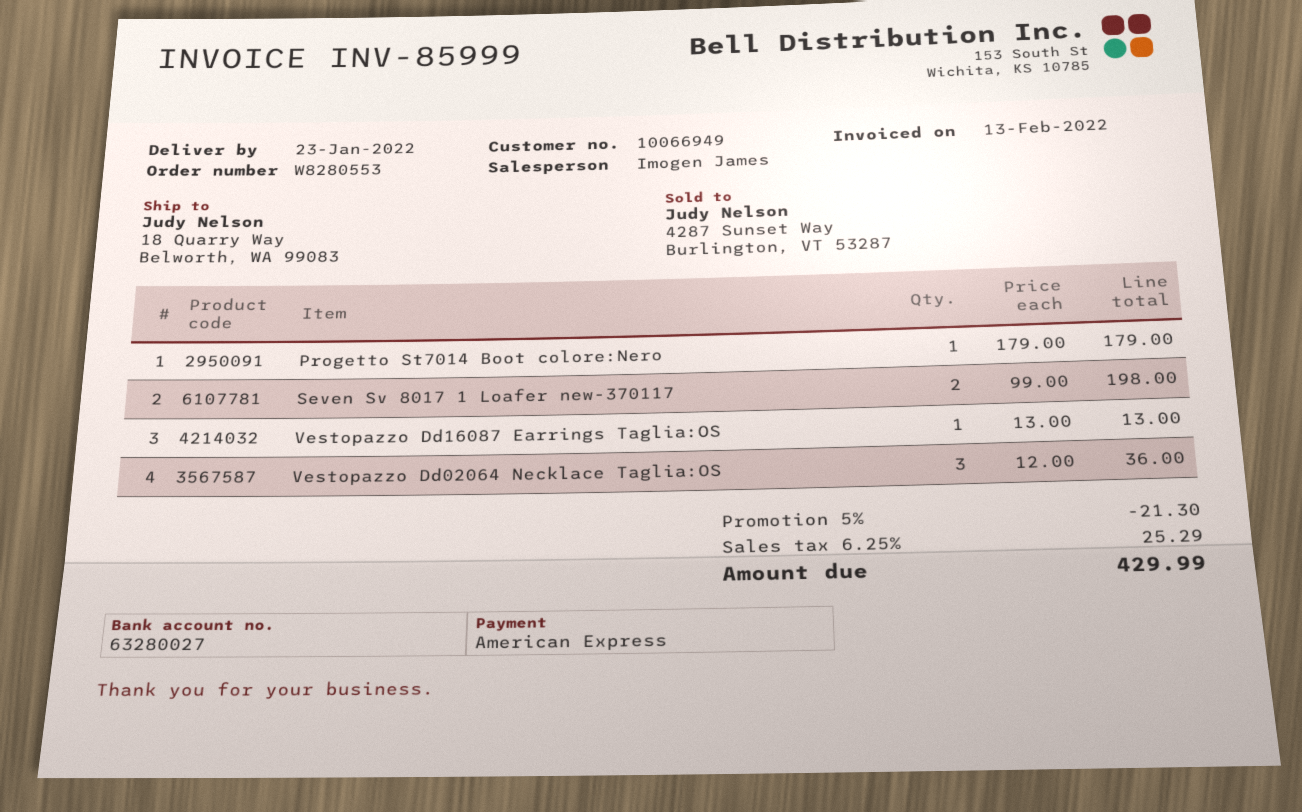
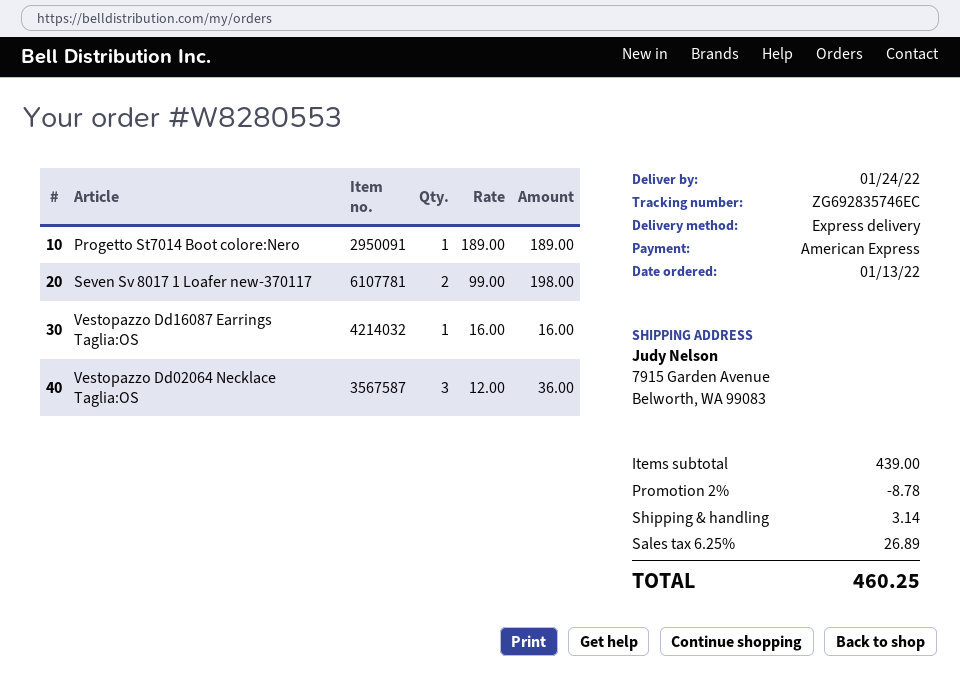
delivery date: 2022-01-23 -> 2022-01-24
ship to: 18 Quarry Way, Belworth, WA 99083 -> 7915 Garden Avenue, Belworth, WA 99083
Progetto St7014 Boot colore:Nero: 1 x 179.00 = 179.00 -> 1 x 189.00 = 189.00
Vestopazzo Dd16087 Earrings Taglia:OS: 1 x 13.00 = 13.00 -> 1 x 16.00 = 16.00
discount: 5% = 21.30 -> 2% = 8.78
shipping: none -> 3.14
tax: 6.25% = 25.29 -> 6.25% = 26.89
total: 429.99 -> 460.25

